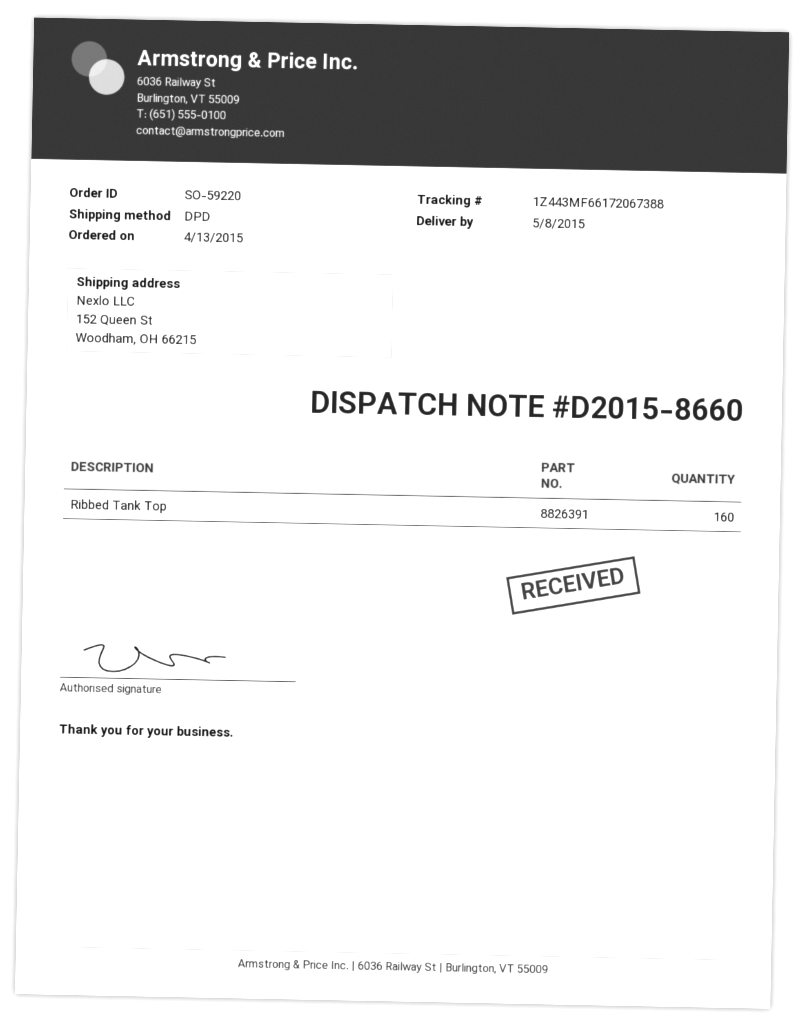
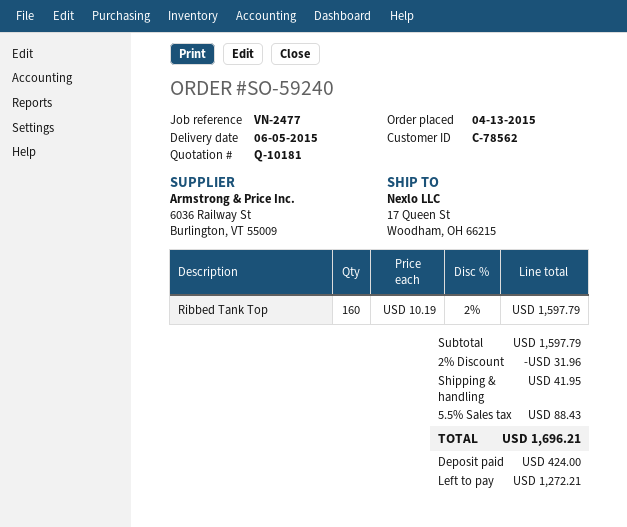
order number: SO-59220 -> SO-59240
delivery date: 2015-05-08 -> 2015-06-05
ship to: 152 Queen St, Woodham, OH 66215 -> 17 Queen St, Woodham, OH 66215

